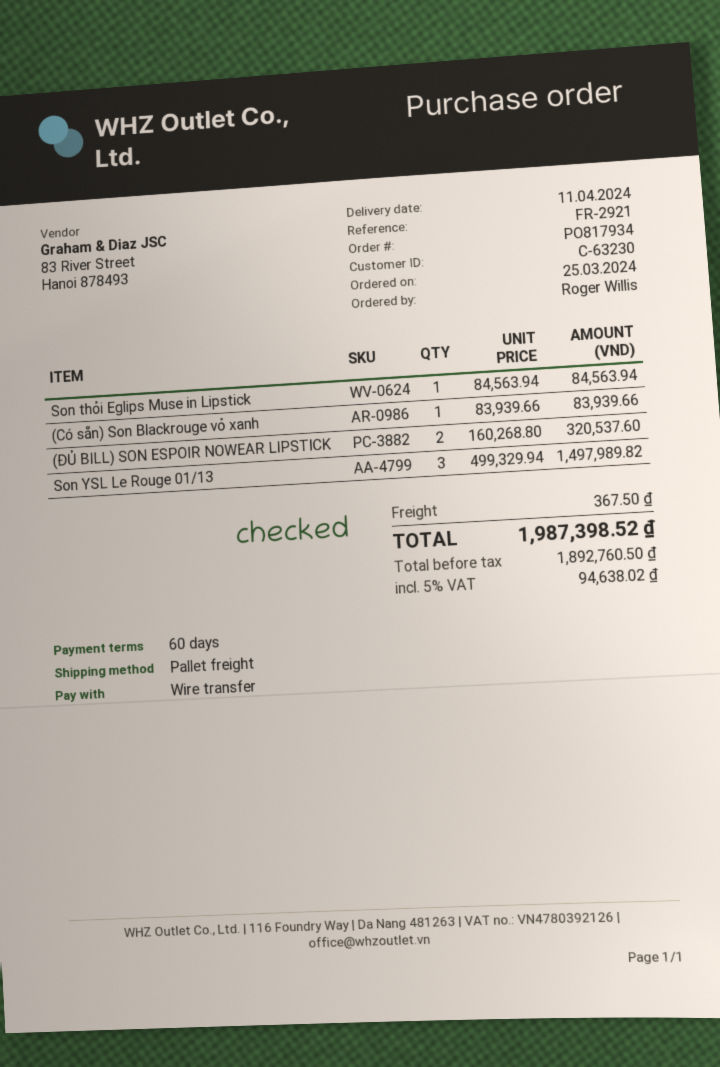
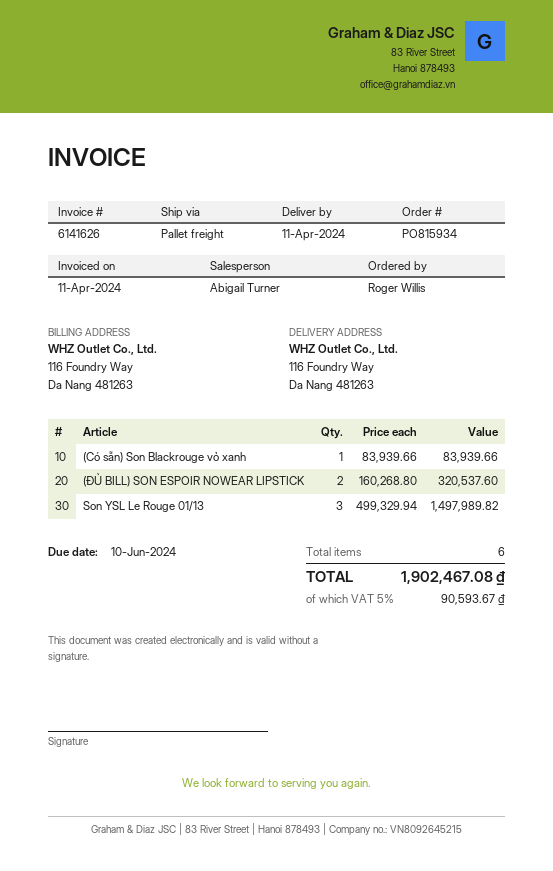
order number: PO817934 -> PO815934
Son thỏi Eglips Muse in Lipstick: 1 x 84563.94 = 84563.94 -> none
shipping: 367.50 -> none
tax: 5% = 94638.02 -> 5% = 90593.67
total: 1987398.52 -> 1902467.08

